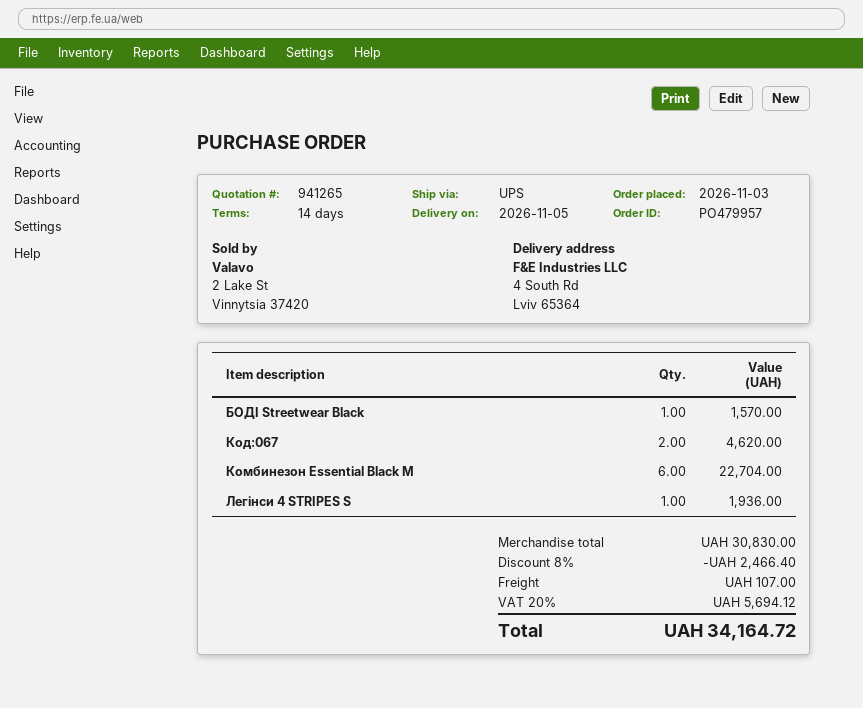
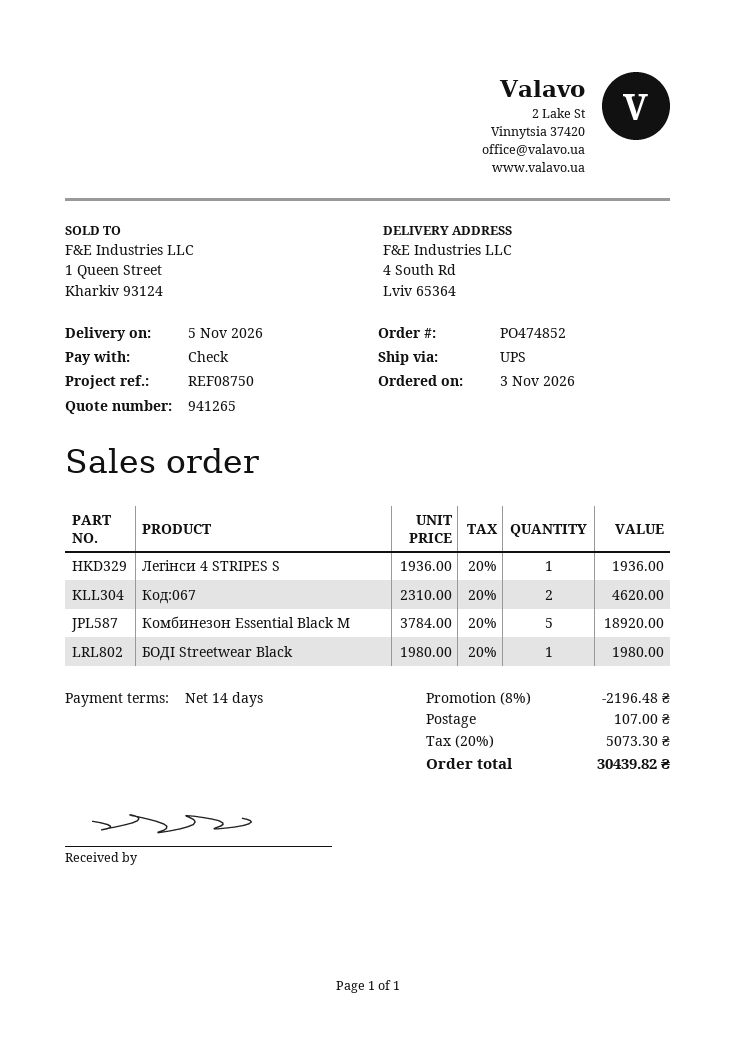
order number: PO479957 -> PO474852
БОДІ Streetwear Black: 1 for 1570.00 -> 1 for 1980.00
Комбинезон Essential Black M: 6 for 22704.00 -> 5 for 18920.00
discount: 8% = 2466.40 -> 8% = 2196.48
tax: 20% = 5694.12 -> 20% = 5073.30
total: 34164.72 -> 30439.82

